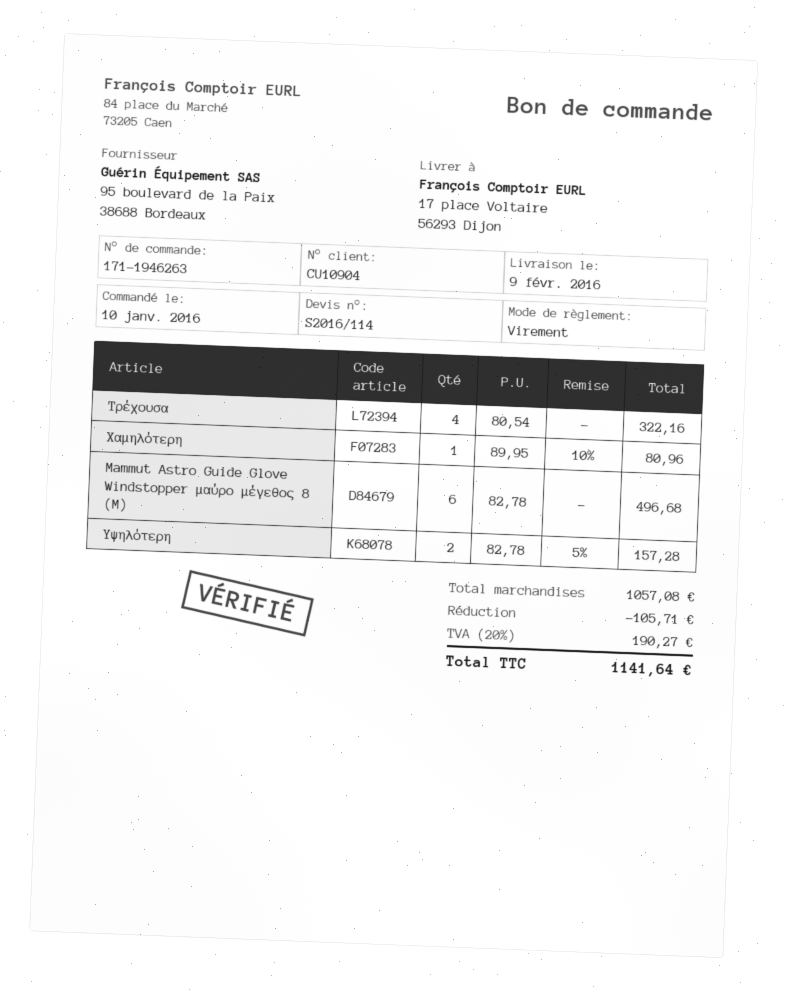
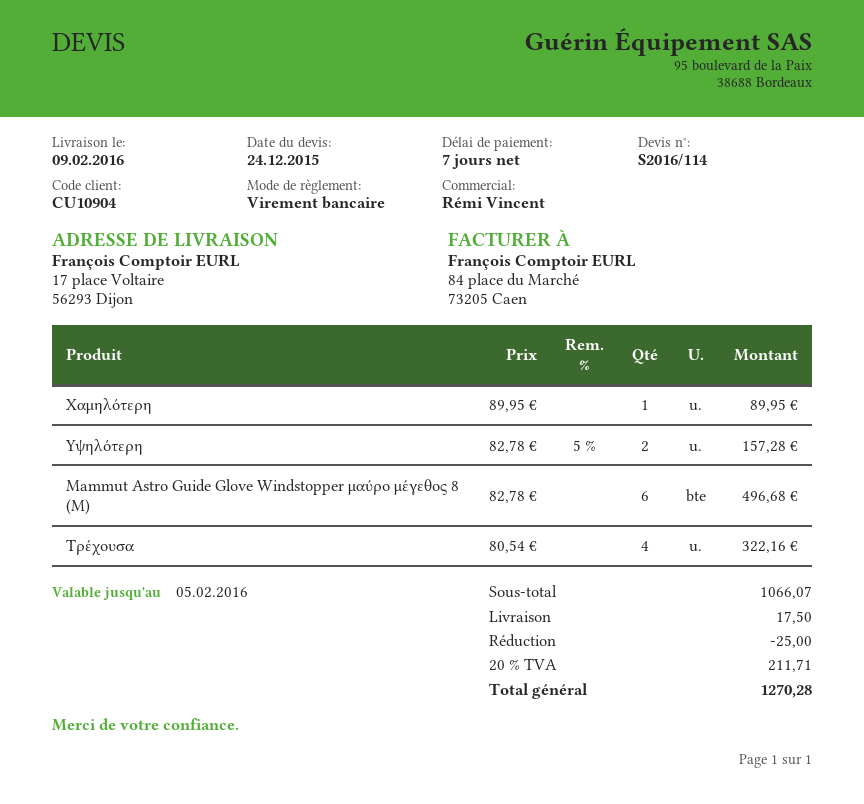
Χαμηλότερη: 1 x 89.95 - 10% = 80.96 -> 1 x 89.95 = 89.95
subtotal: 1057.08 -> 1066.07
discount: 105.71 -> 25.00
shipping: none -> 17.50
tax: 20% = 190.27 -> 20% = 211.71
total: 1141.64 -> 1270.28

